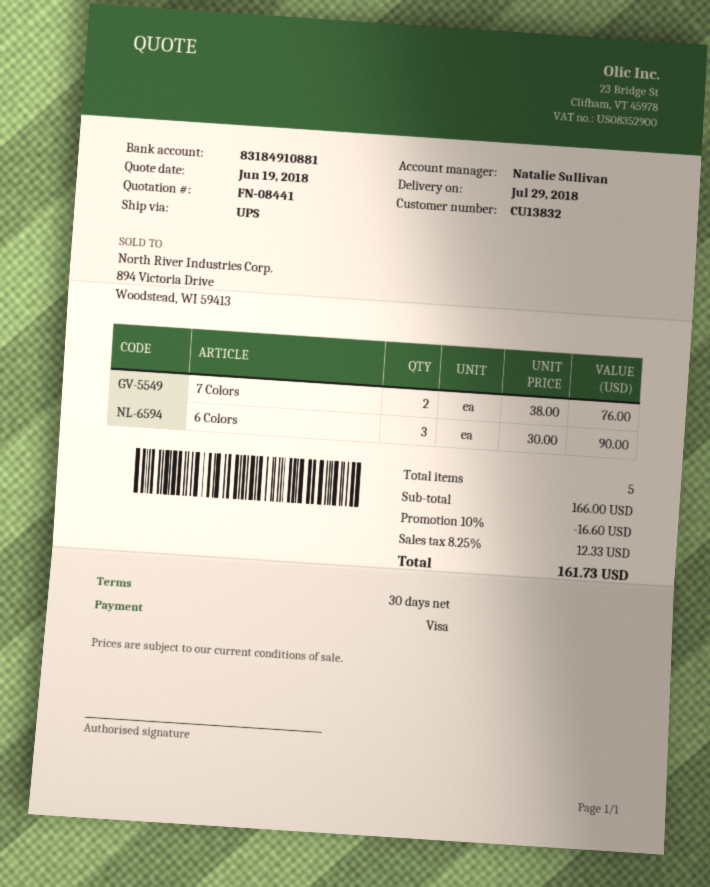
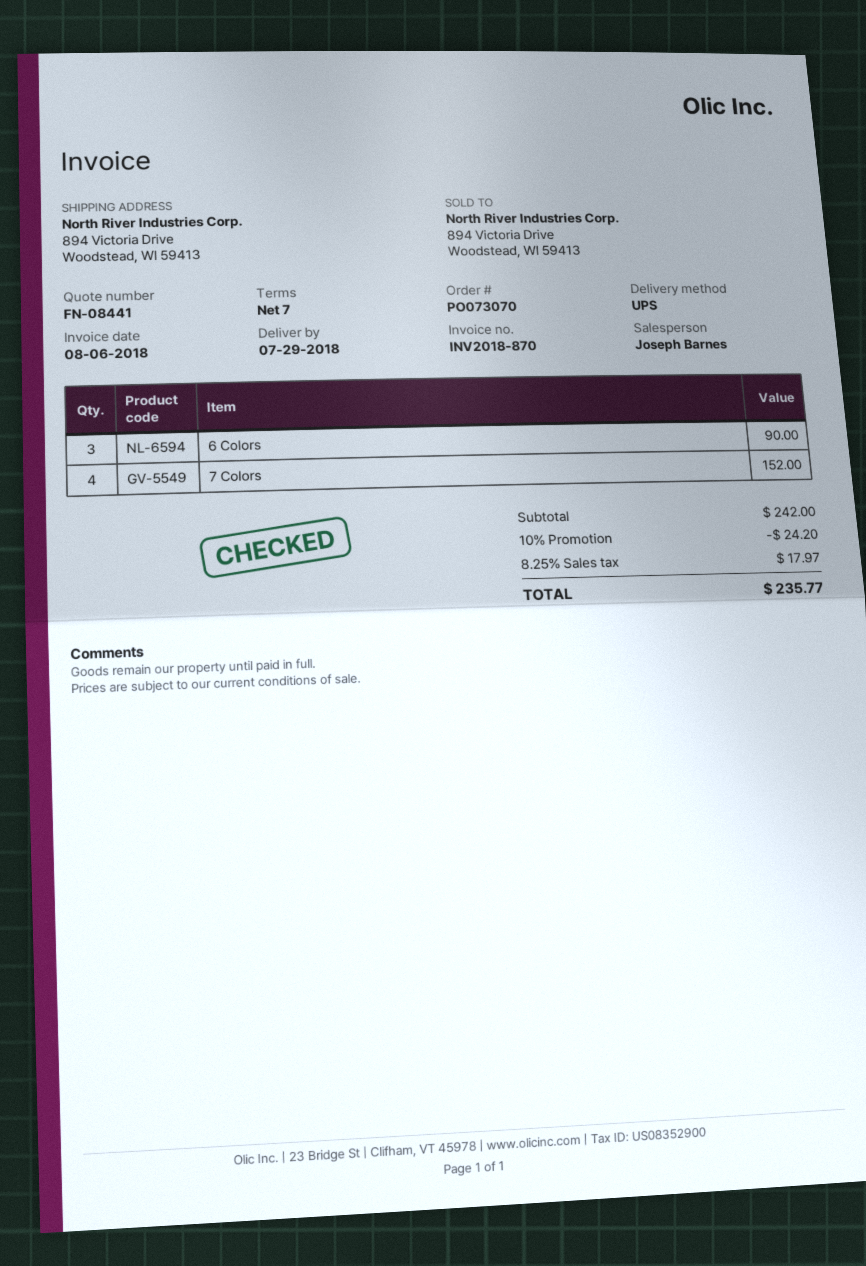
payment terms: 30 days -> 7 days
sales rep: Natalie Sullivan -> Joseph Barnes
7 Colors: 2 for 76.00 -> 4 for 152.00
subtotal: 166.00 -> 242.00
discount: 10% = 16.60 -> 10% = 24.20
tax: 8.25% = 12.33 -> 8.25% = 17.97
total: 161.73 -> 235.77

